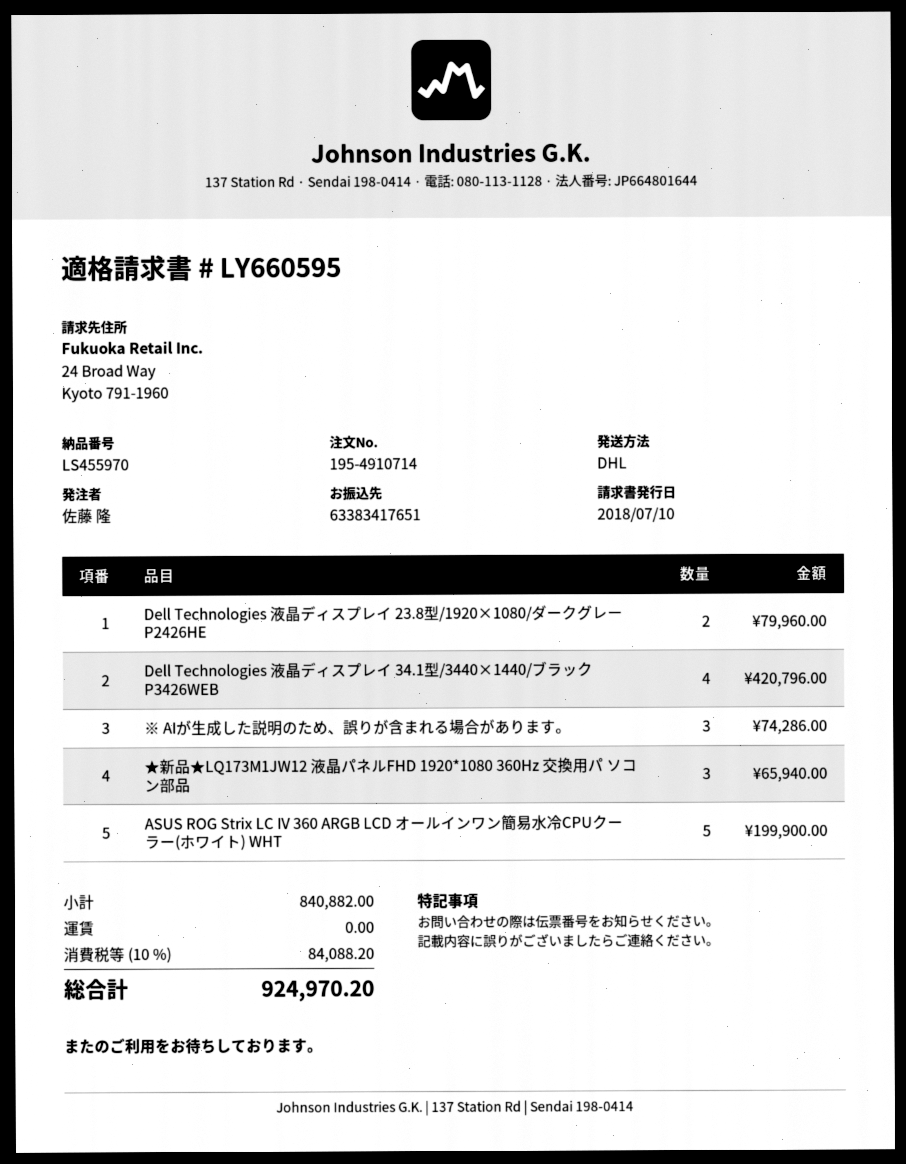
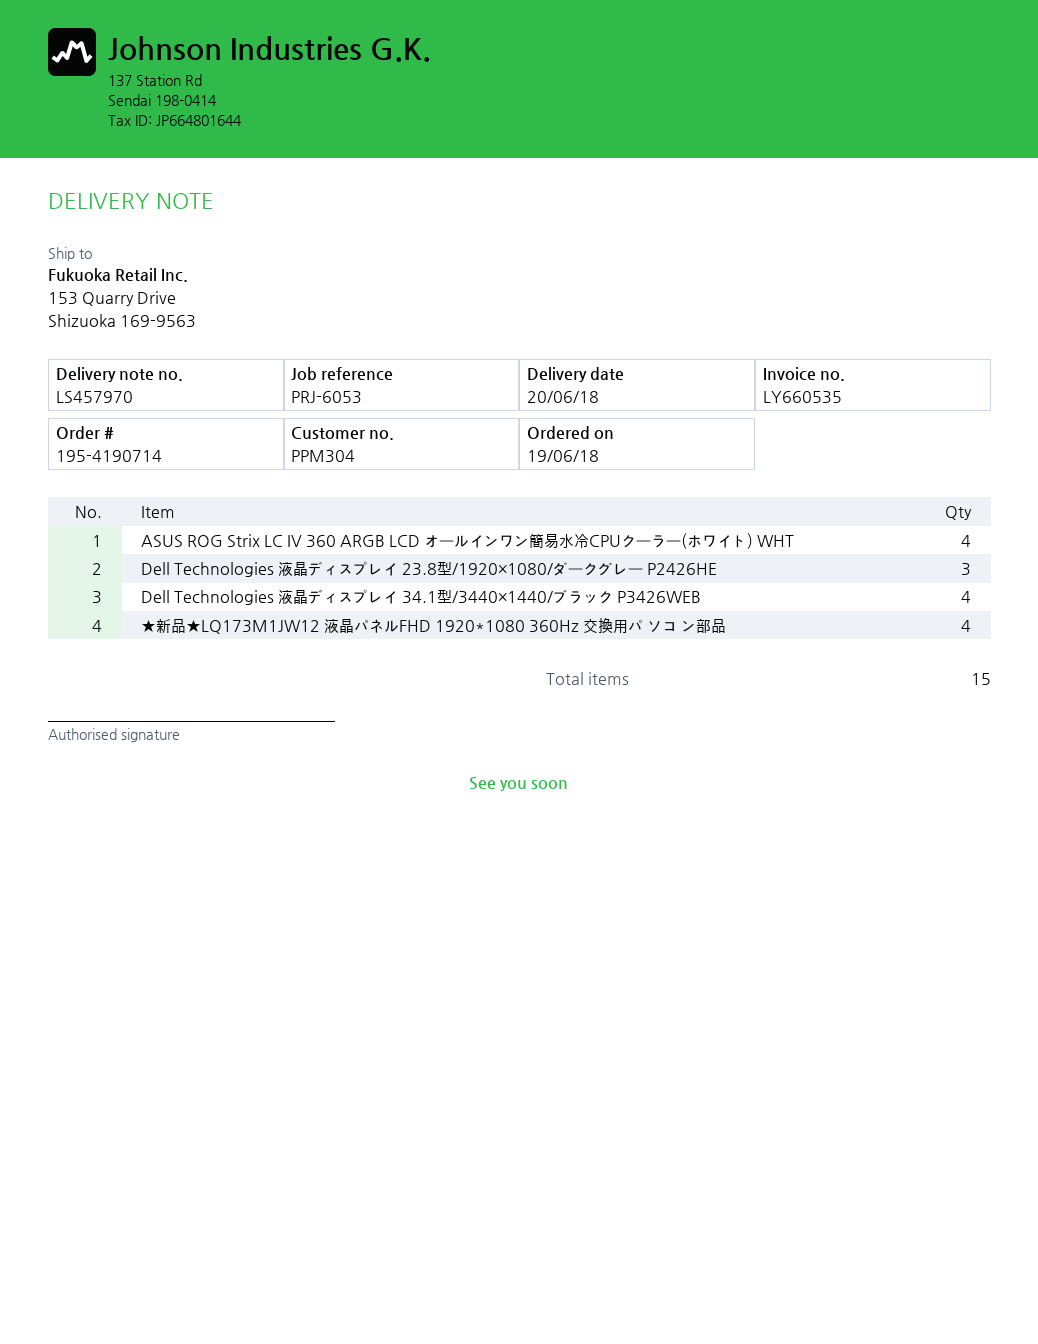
order number: 195-4910714 -> 195-4190714
delivery note number: LS455970 -> LS457970
invoice number: LY660595 -> LY660535
Dell Technologies 液晶ディスプレイ 23.8型/1920×1080/ダークグレー P2426HE: 2 -> 3
※ AIが生成した説明のため、誤りが含まれる場合があります。: 3 -> none
★新品★LQ173M1JW12 液晶パネルFHD 1920*1080 360Hz 交換用パ ソコ ン部品: 3 -> 4
ASUS ROG Strix LC IV 360 ARGB LCD オールインワン簡易水冷CPUクーラー(ホワイト) WHT: 5 -> 4

